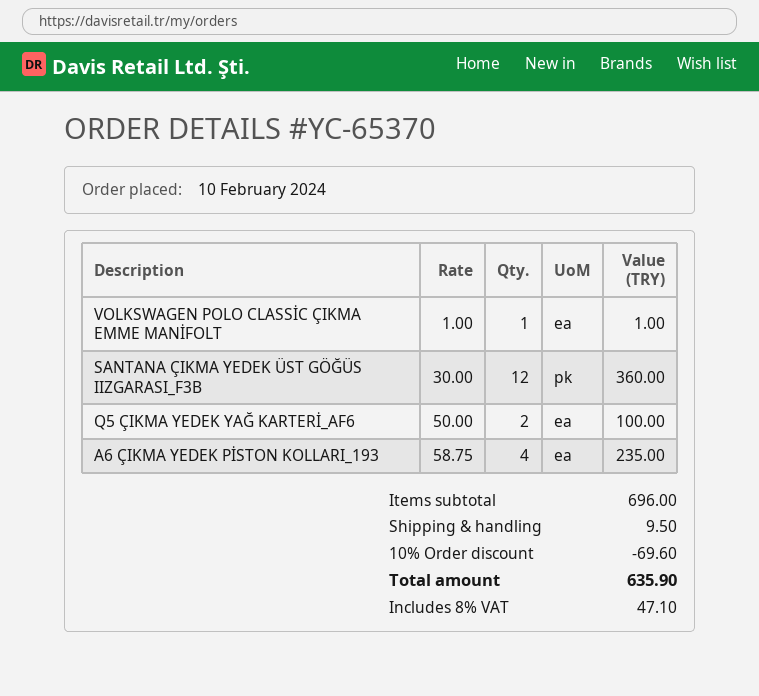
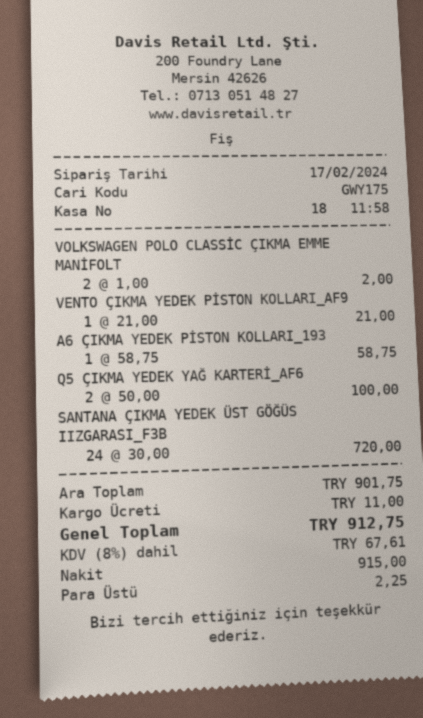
order date: 2024-02-10 -> 2024-02-17
VOLKSWAGEN POLO CLASSİC ÇIKMA EMME MANİFOLT: 1 x 1.00 = 1.00 -> 2 x 1.00 = 2.00
SANTANA ÇIKMA YEDEK ÜST GÖĞÜS IIZGARASI_F3B: 12 x 30.00 = 360.00 -> 24 x 30.00 = 720.00
A6 ÇIKMA YEDEK PİSTON KOLLARI_193: 4 x 58.75 = 235.00 -> 1 x 58.75 = 58.75
VENTO ÇIKMA YEDEK PİSTON KOLLARI_AF9: none -> 1 x 21.00 = 21.00
subtotal: 696.00 -> 901.75
discount: 10% = 69.60 -> none
shipping: 9.50 -> 11.00
tax: 8% = 47.10 -> 8% = 67.61
total: 635.90 -> 912.75

